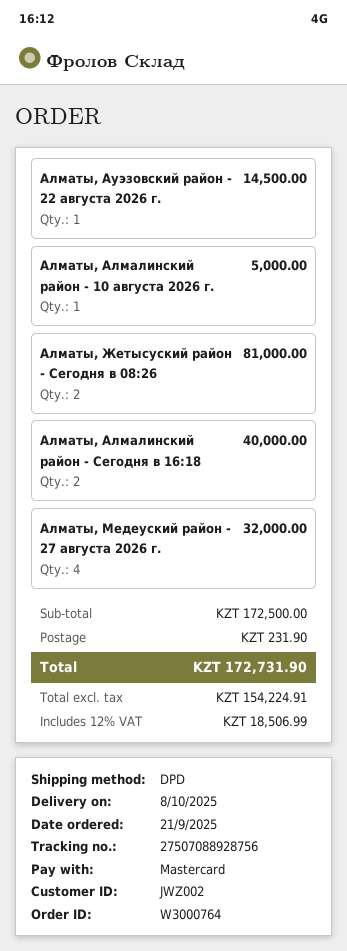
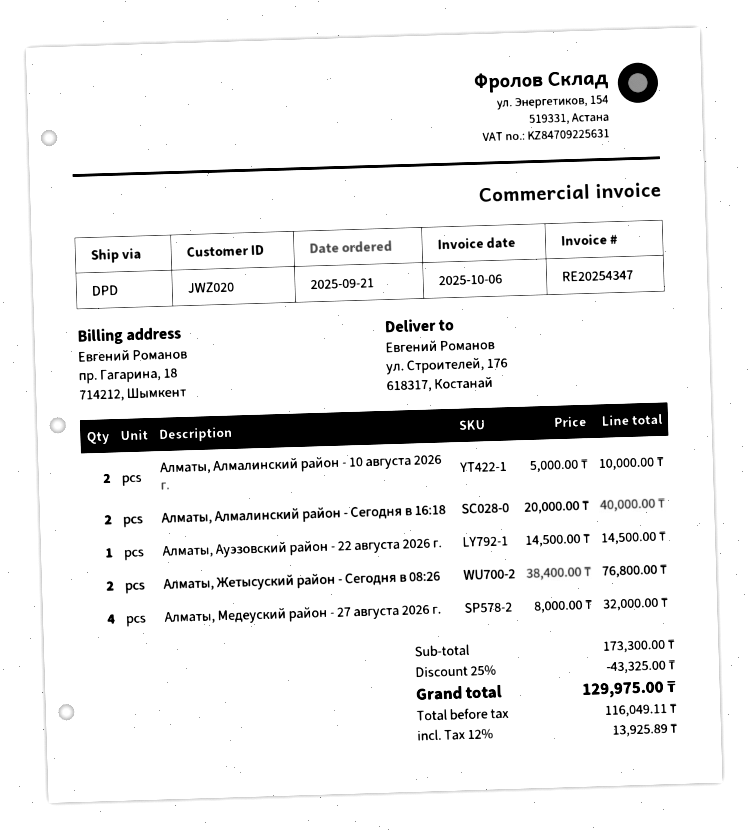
customer number: JWZ002 -> JWZ020
Алматы, Алмалинский район - 10 августа 2026 г.: 1 for 5000.00 -> 2 for 10000.00
Алматы, Жетысуский район - Сегодня в 08:26: 2 for 81000.00 -> 2 for 76800.00
subtotal: 172500.00 -> 173300.00
discount: none -> 25% = 43325.00
shipping: 231.90 -> none
net: 154224.91 -> 116049.11
tax: 12% = 18506.99 -> 12% = 13925.89
total: 172731.90 -> 129975.00

